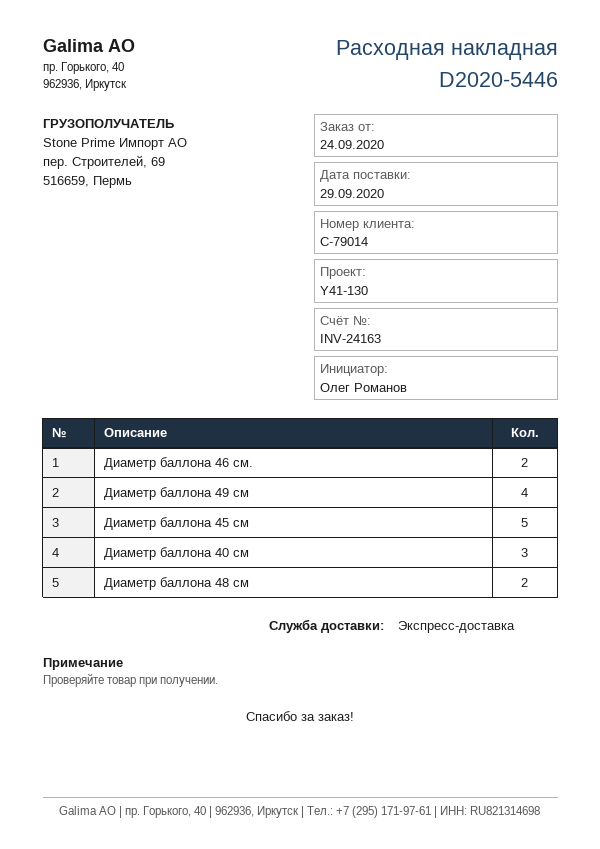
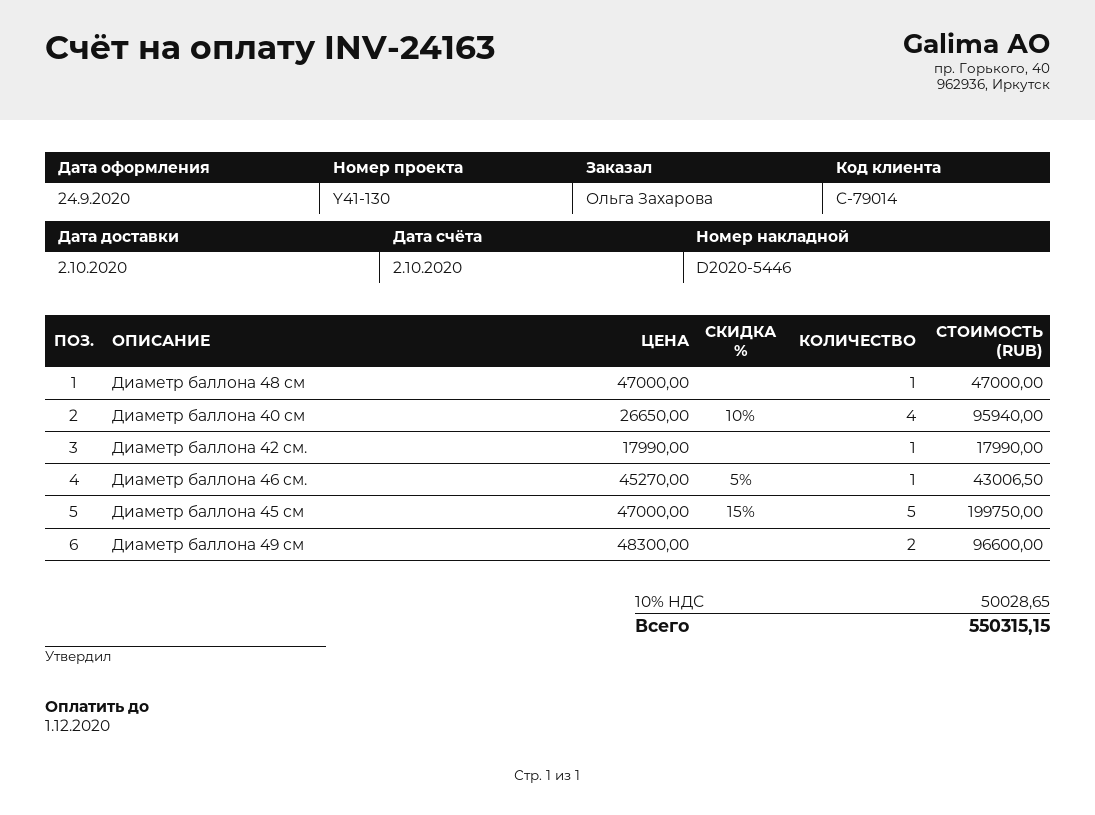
delivery date: 2020-09-29 -> 2020-10-02
ordered by: Олег Романов -> Ольга Захарова
Диаметр баллона 46 см.: 2 -> 1
Диаметр баллона 49 см: 4 -> 2
Диаметр баллона 40 см: 3 -> 4
Диаметр баллона 48 см: 2 -> 1
Диаметр баллона 42 см.: none -> 1

